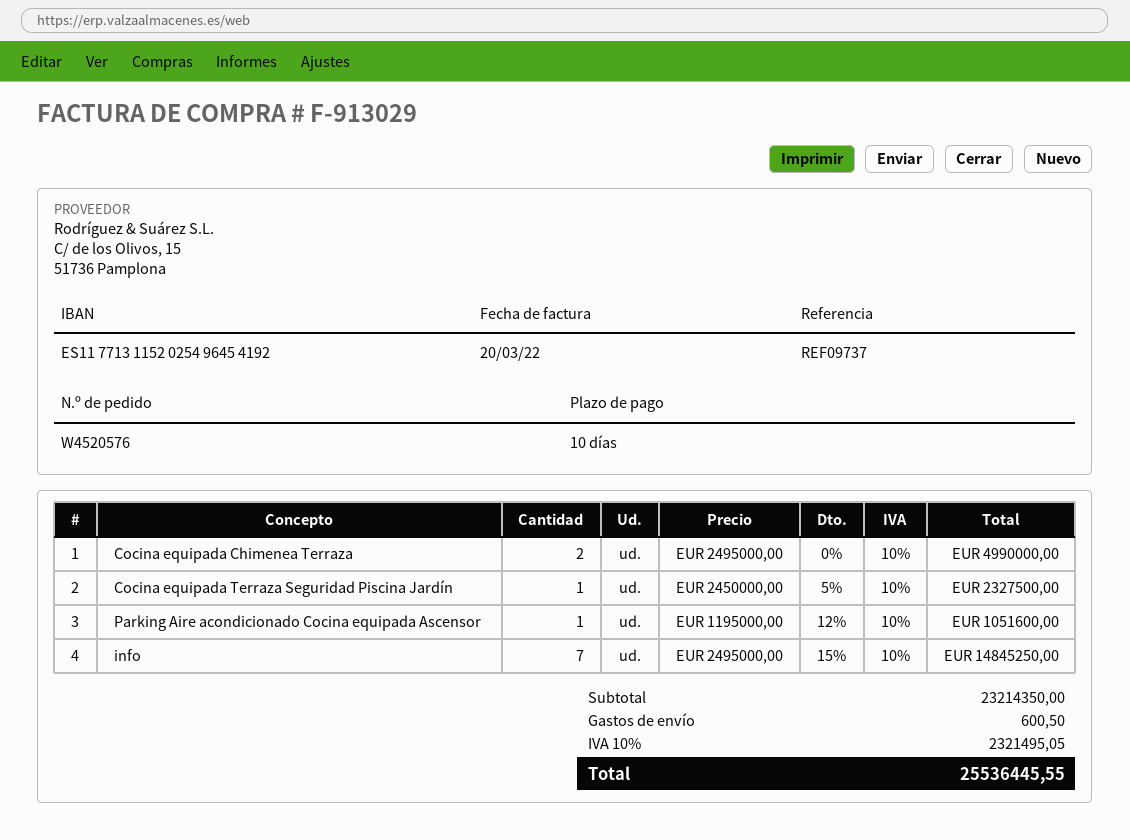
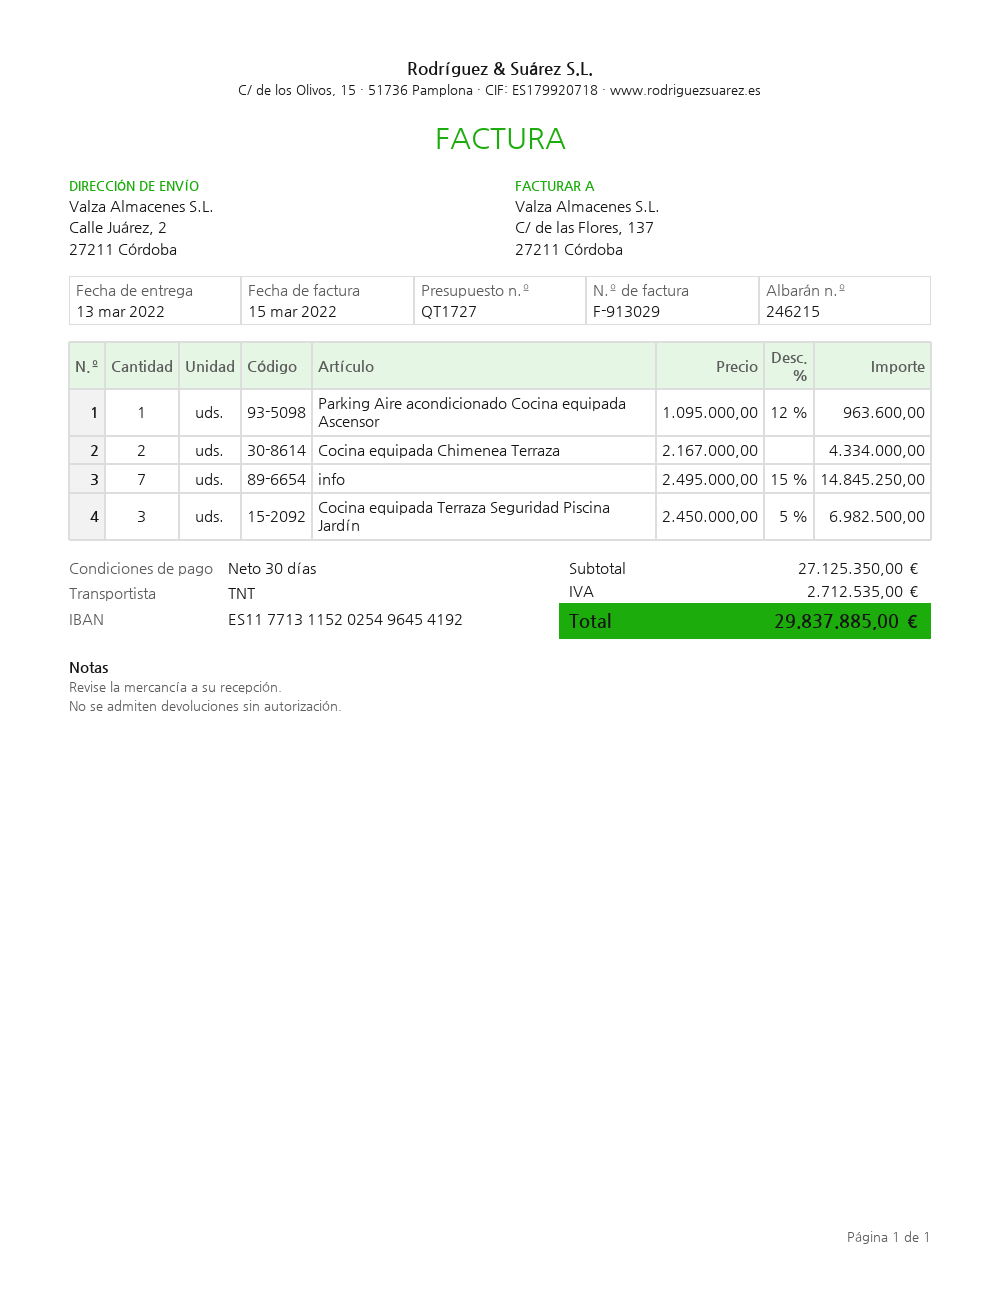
invoice date: 2022-03-20 -> 2022-03-15
payment terms: 10 days -> 30 days
Cocina equipada Chimenea Terraza: 2 x 2495000.00 = 4990000.00 -> 2 x 2167000.00 = 4334000.00
Cocina equipada Terraza Seguridad Piscina Jardín: 1 x 2450000.00 - 5% = 2327500.00 -> 3 x 2450000.00 - 5% = 6982500.00
Parking Aire acondicionado Cocina equipada Ascensor: 1 x 1195000.00 - 12% = 1051600.00 -> 1 x 1095000.00 - 12% = 963600.00
subtotal: 23214350.00 -> 27125350.00
shipping: 600.50 -> none
tax: 2321495.05 -> 2712535.00
total: 25536445.55 -> 29837885.00

